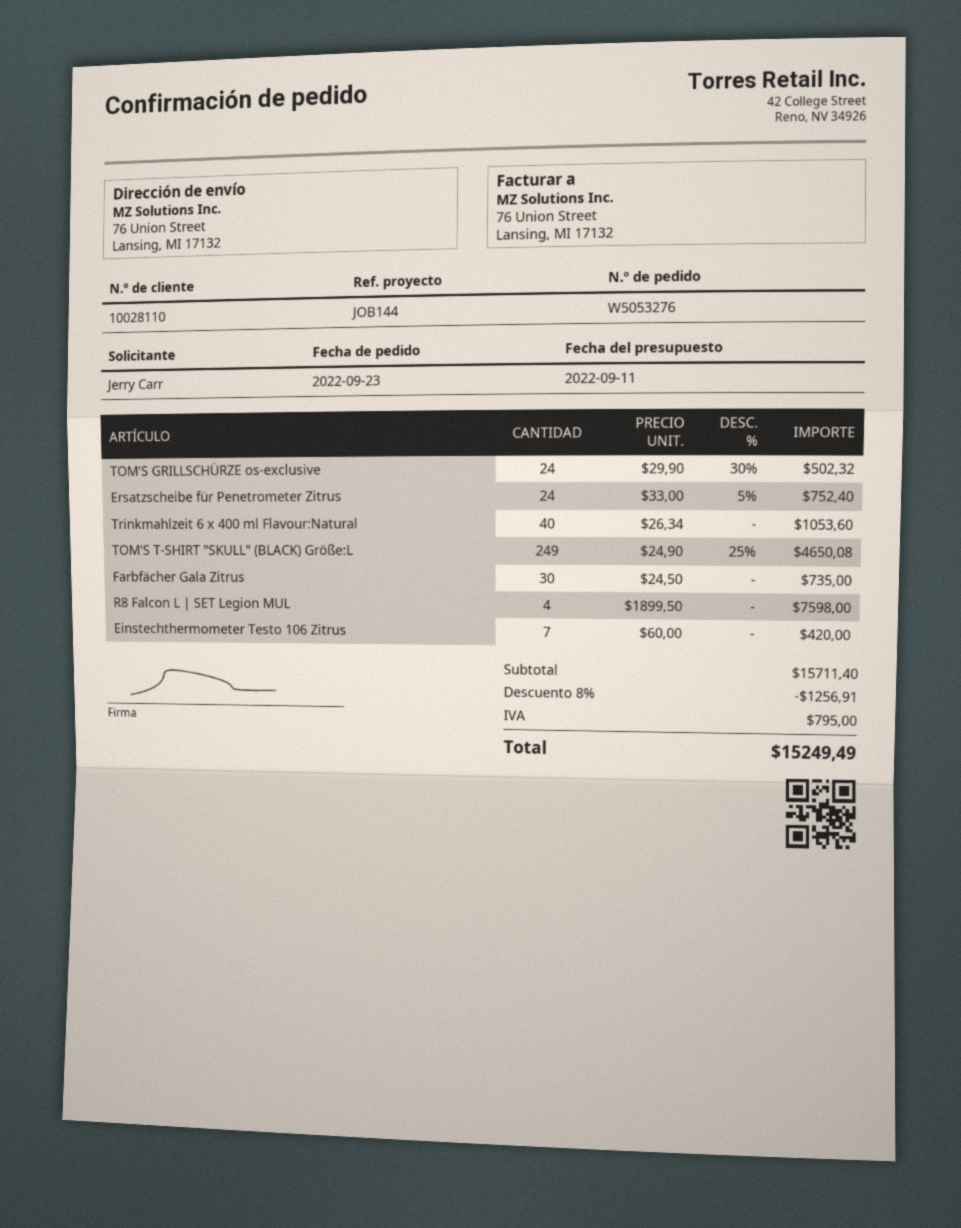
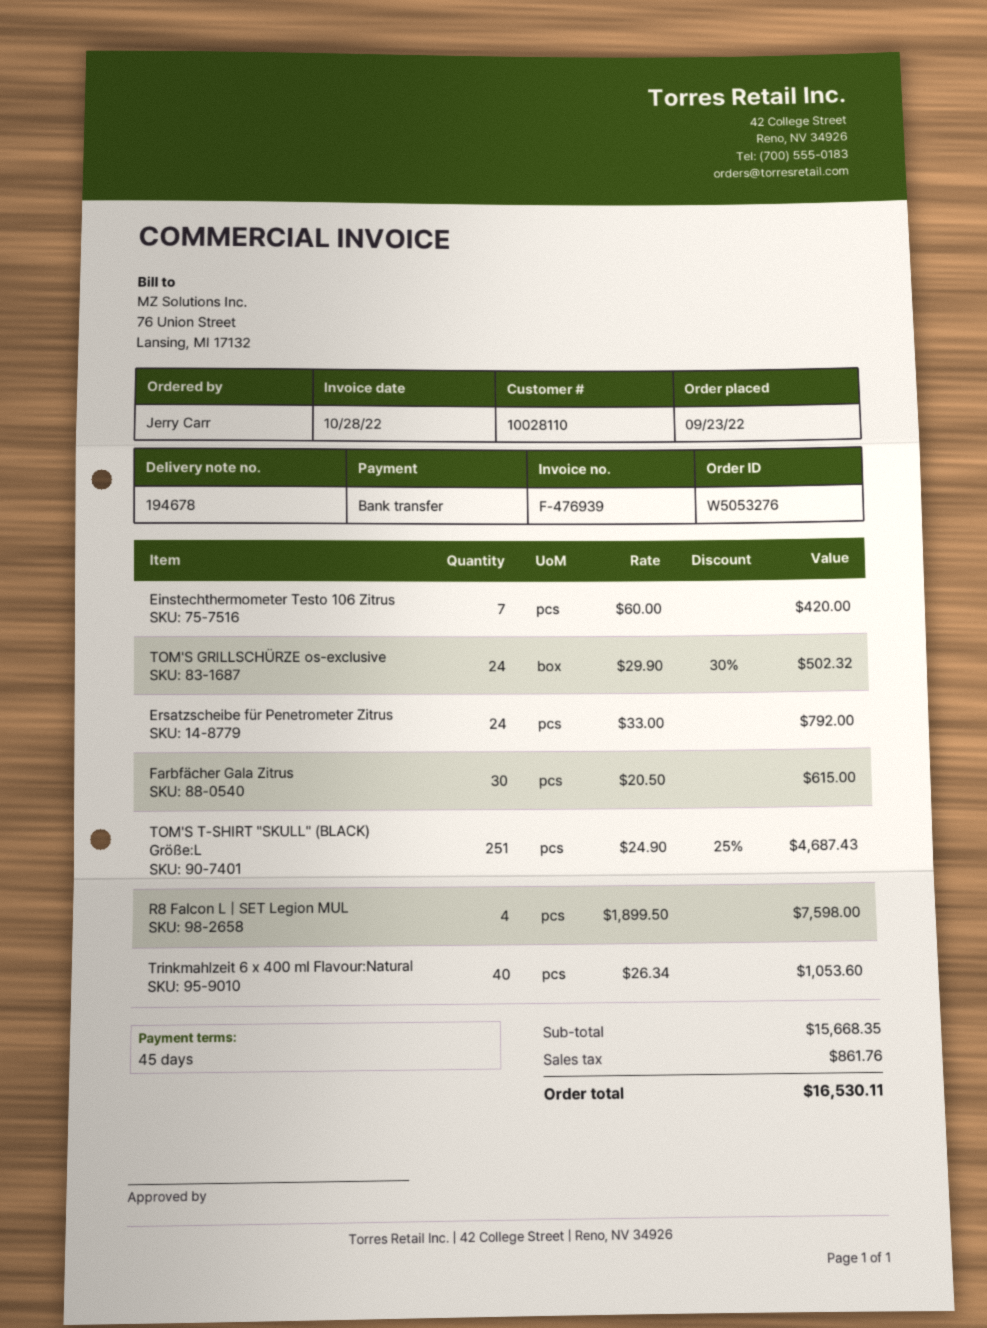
Ersatzscheibe für Penetrometer Zitrus: 24 x 33.00 - 5% = 752.40 -> 24 x 33.00 = 792.00
TOM'S T-SHIRT "SKULL" (BLACK) Größe:L: 249 x 24.90 - 25% = 4650.08 -> 251 x 24.90 - 25% = 4687.43
Farbfächer Gala Zitrus: 30 x 24.50 = 735.00 -> 30 x 20.50 = 615.00
subtotal: 15711.40 -> 15668.35
discount: 8% = 1256.91 -> none
tax: 795.00 -> 861.76
total: 15249.49 -> 16530.11

